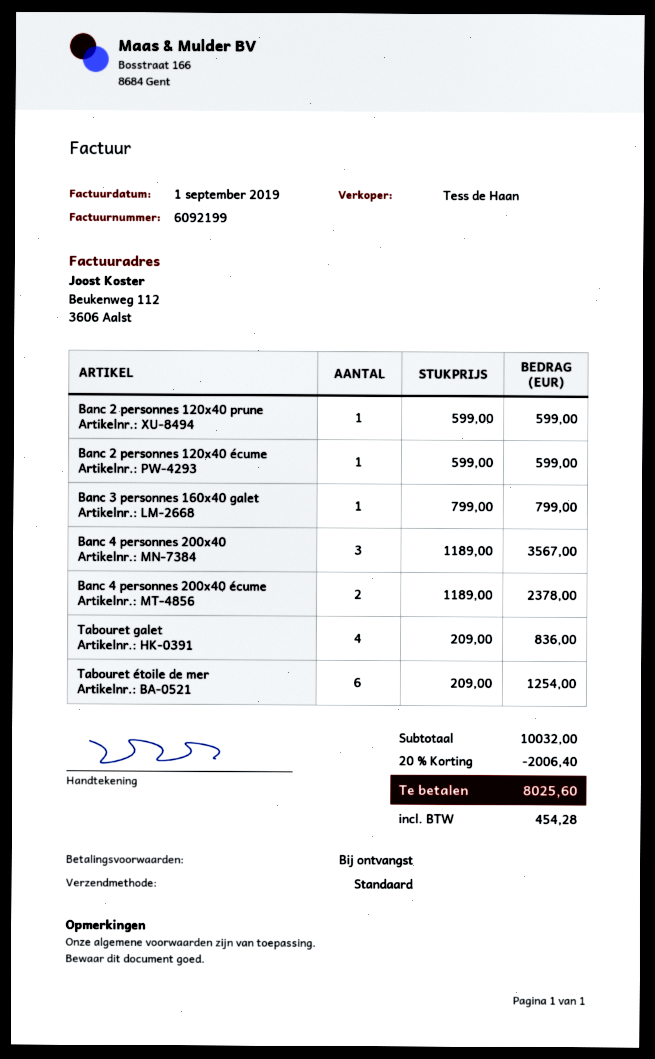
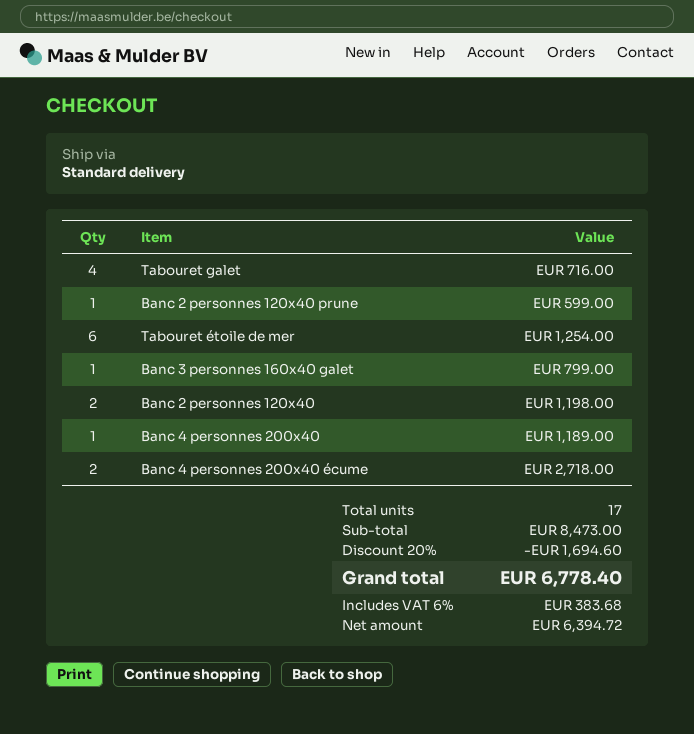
Banc 2 personnes 120x40 écume: 1 for 599.00 -> none
Banc 4 personnes 200x40: 3 for 3567.00 -> 1 for 1189.00
Banc 4 personnes 200x40 écume: 2 for 2378.00 -> 2 for 2718.00
Tabouret galet: 4 for 836.00 -> 4 for 716.00
Banc 2 personnes 120x40: none -> 2 for 1198.00
subtotal: 10032.00 -> 8473.00
discount: 20% = 2006.40 -> 20% = 1694.60
tax: 454.28 -> 383.68
total: 8025.60 -> 6778.40

